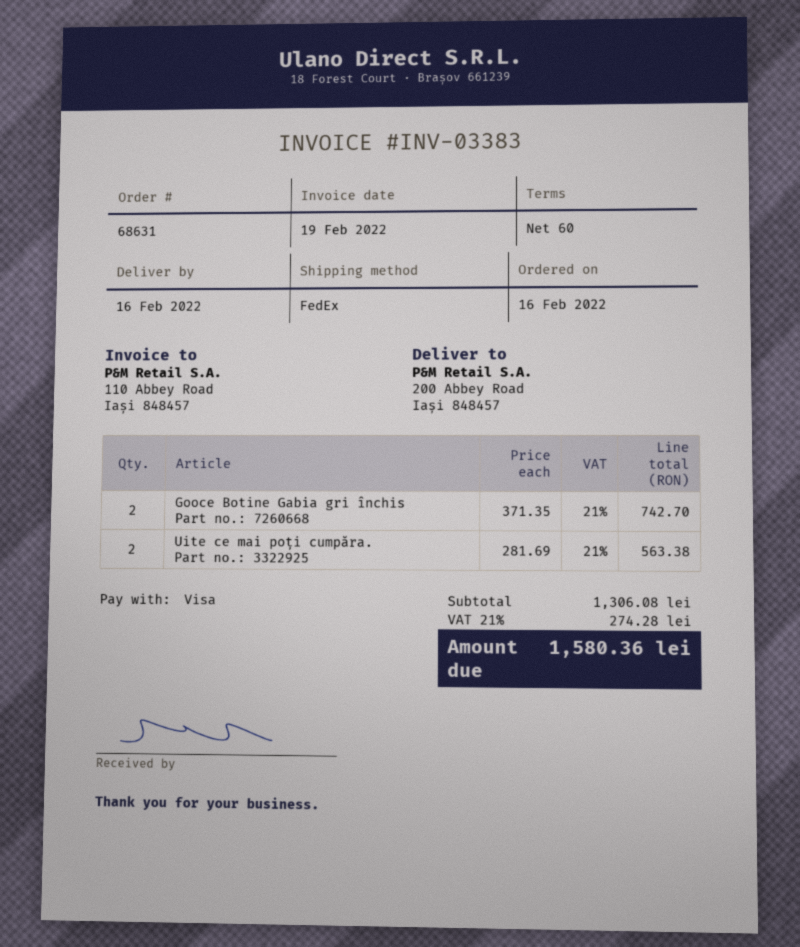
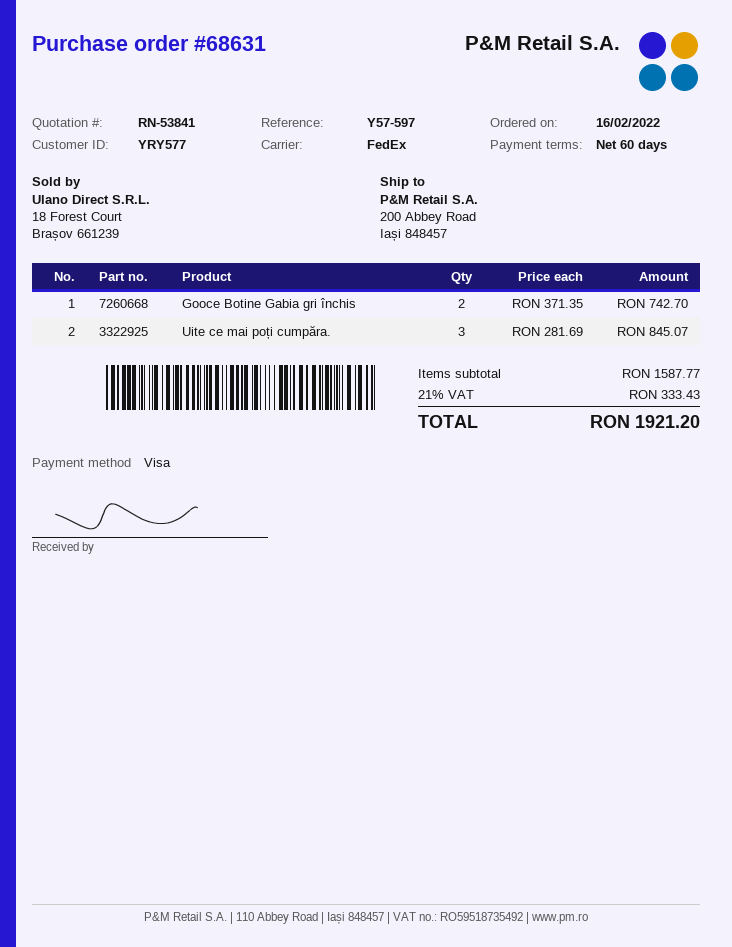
Uite ce mai poți cumpăra.: 2 x 281.69 = 563.38 -> 3 x 281.69 = 845.07
subtotal: 1306.08 -> 1587.77
tax: 21% = 274.28 -> 21% = 333.43
total: 1580.36 -> 1921.20

